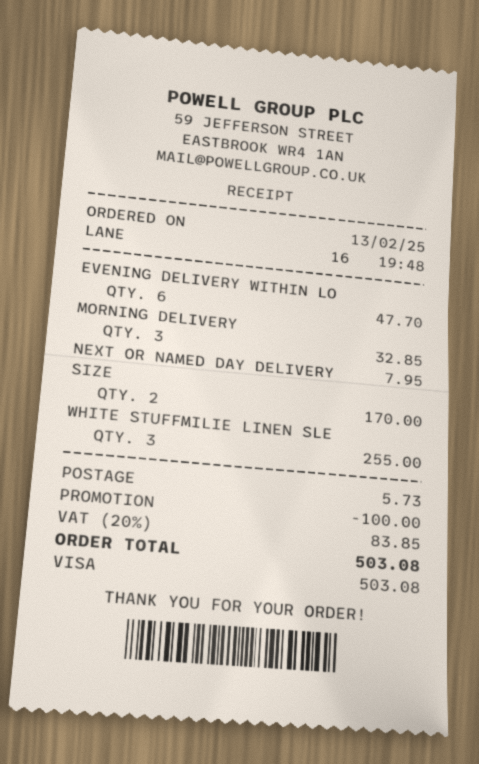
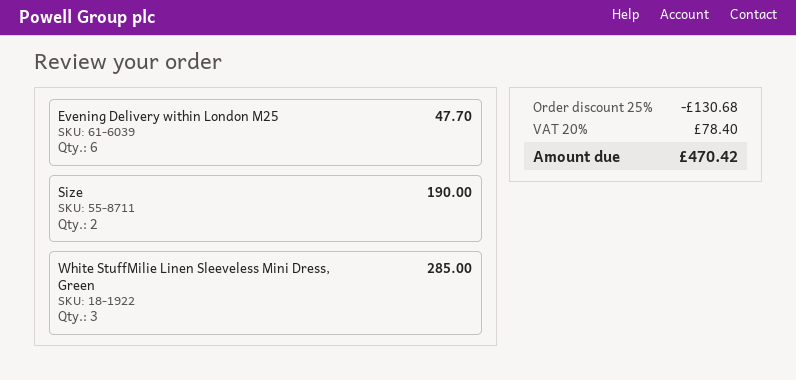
MORNING DELIVERY: 3 for 32.85 -> none
NEXT OR NAMED DAY DELIVERY: 1 for 7.95 -> none
SIZE: 2 for 170.00 -> 2 for 190.00
WHITE STUFFMILIE LINEN SLE: 3 for 255.00 -> 3 for 285.00
discount: 100.00 -> 130.68
shipping: 5.73 -> none
tax: 20% = 83.85 -> 20% = 78.40
total: 503.08 -> 470.42

